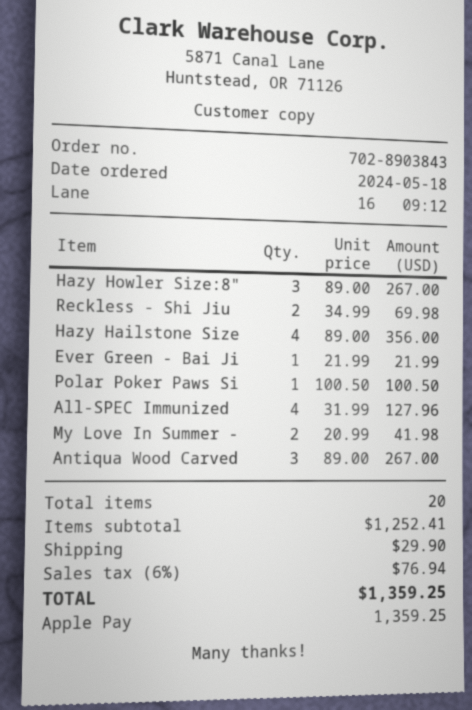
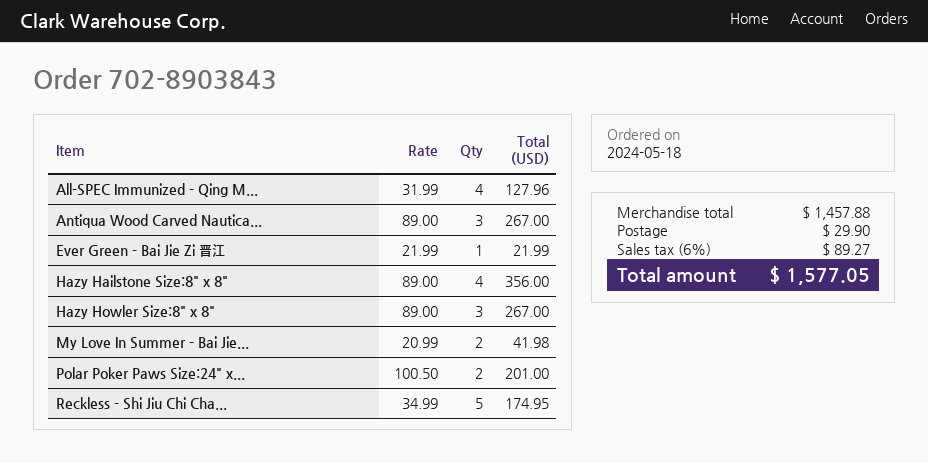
Reckless - Shi Jiu: 2 x 34.99 = 69.98 -> 5 x 34.99 = 174.95
Polar Poker Paws Si: 1 x 100.50 = 100.50 -> 2 x 100.50 = 201.00
subtotal: 1252.41 -> 1457.88
tax: 6% = 76.94 -> 6% = 89.27
total: 1359.25 -> 1577.05

